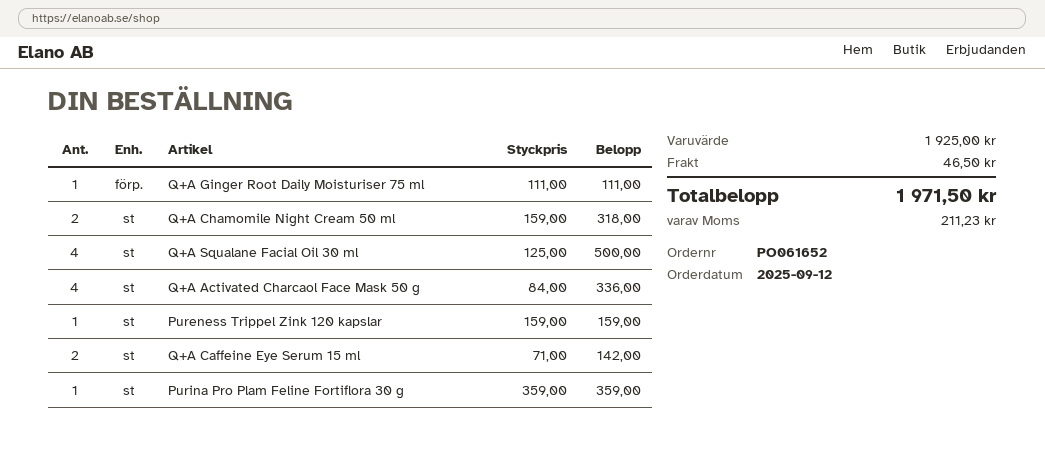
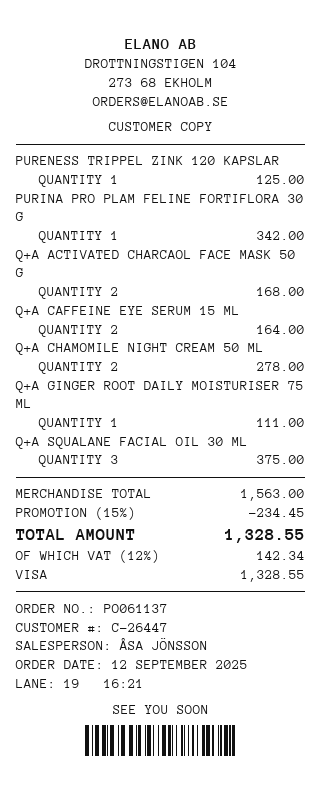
order number: PO061652 -> PO061137
Q+A Chamomile Night Cream 50 ml: 2 for 318.00 -> 2 for 278.00
Q+A Squalane Facial Oil 30 ml: 4 for 500.00 -> 3 for 375.00
Q+A Activated Charcaol Face Mask 50 g: 4 for 336.00 -> 2 for 168.00
Pureness Trippel Zink 120 kapslar: 1 for 159.00 -> 1 for 125.00
Q+A Caffeine Eye Serum 15 ml: 2 for 142.00 -> 2 for 164.00
Purina Pro Plam Feline Fortiflora 30 g: 1 for 359.00 -> 1 for 342.00
subtotal: 1925.00 -> 1563.00
discount: none -> 15% = 234.45
shipping: 46.50 -> none
tax: 211.23 -> 142.34
total: 1971.50 -> 1328.55

